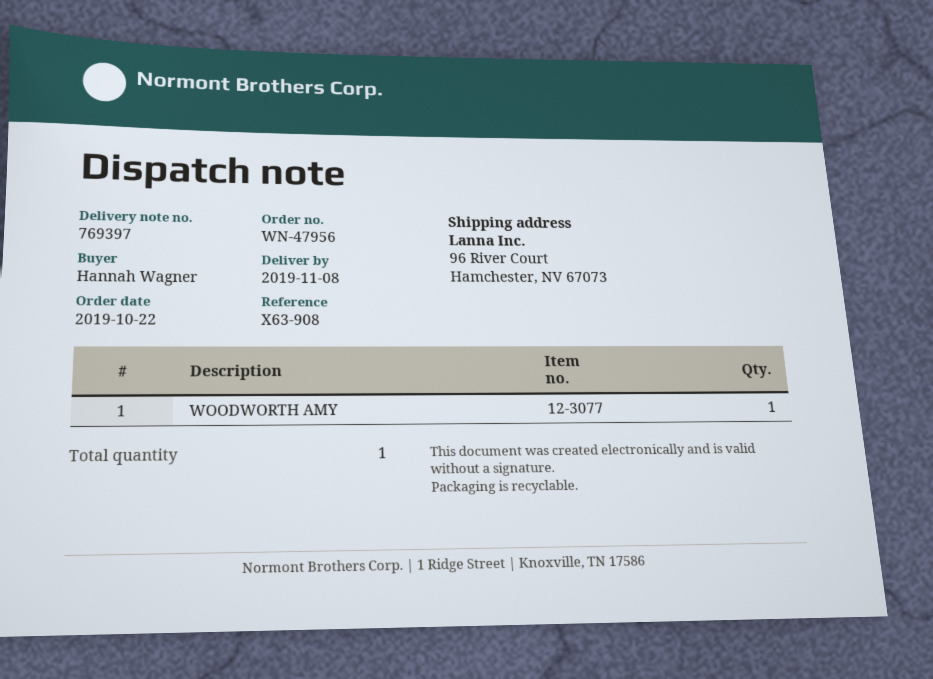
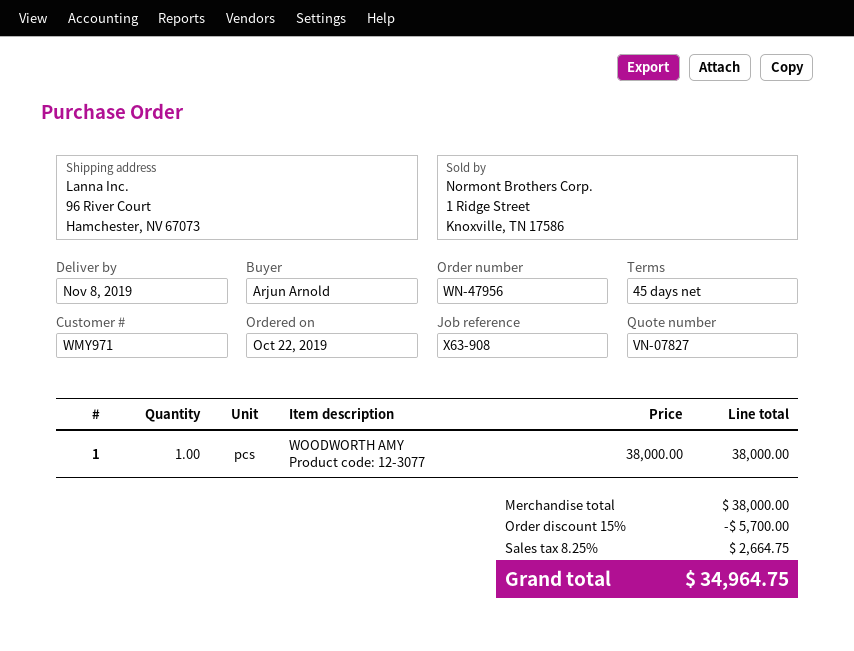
ordered by: Hannah Wagner -> Arjun Arnold

